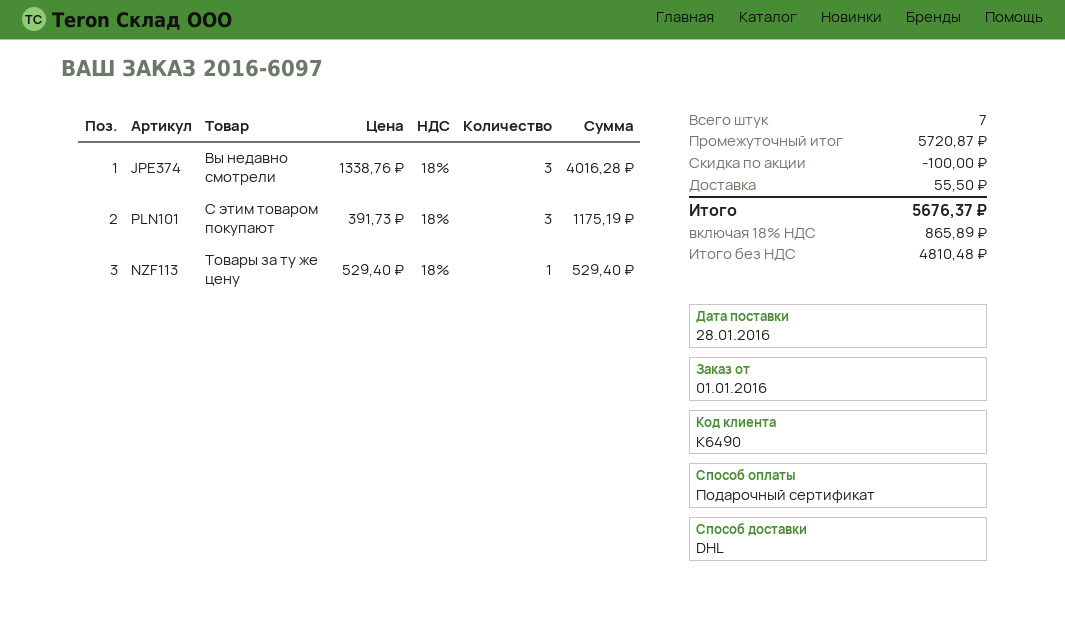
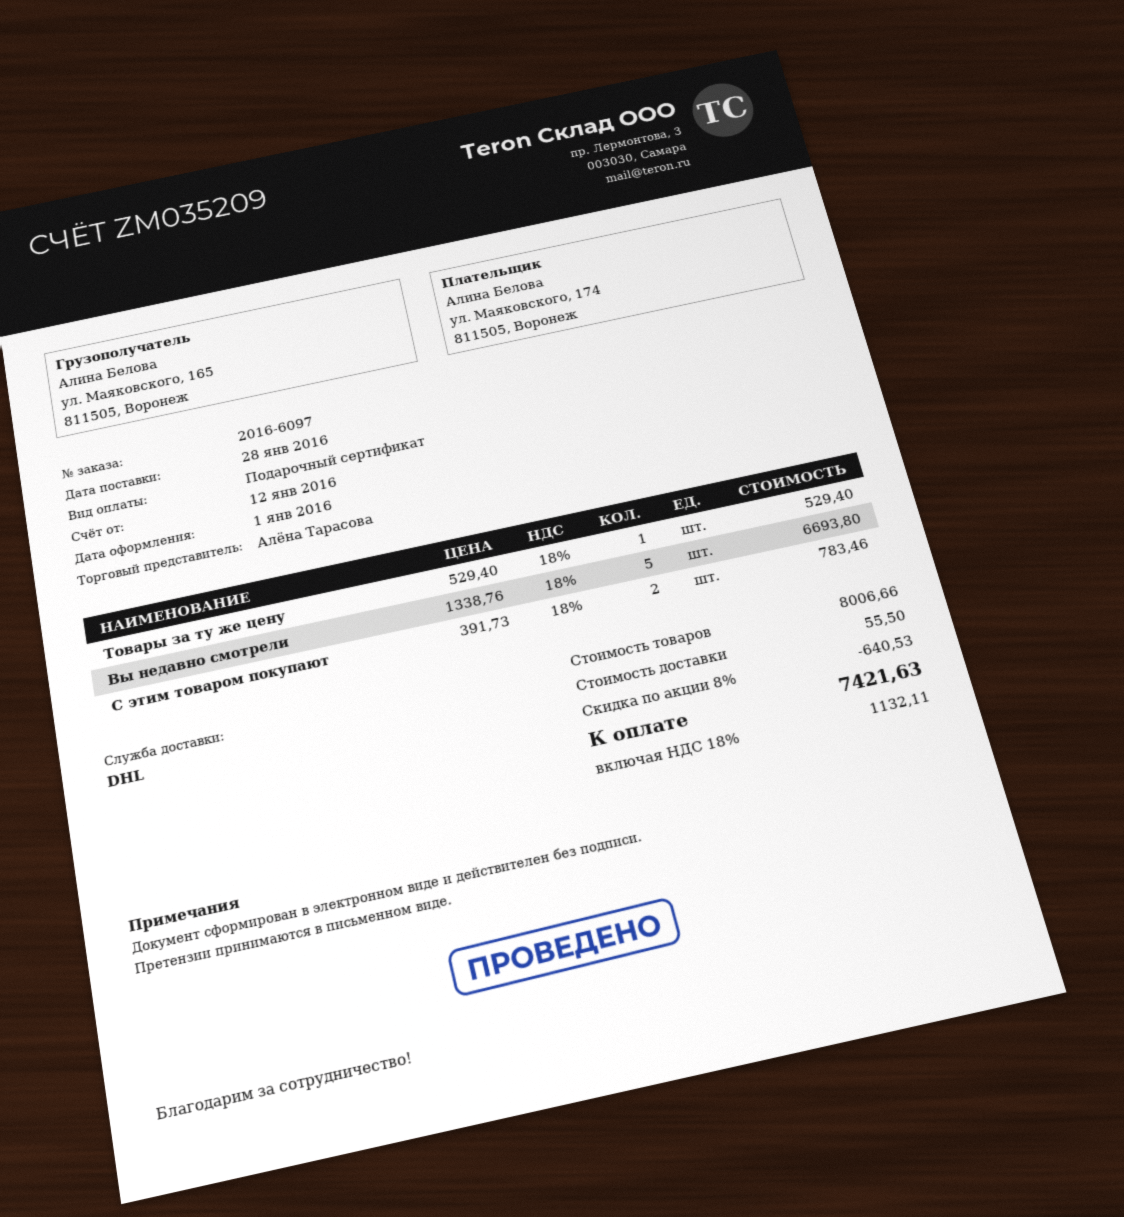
Вы недавно смотрели: 3 x 1338.76 = 4016.28 -> 5 x 1338.76 = 6693.80
С этим товаром покупают: 3 x 391.73 = 1175.19 -> 2 x 391.73 = 783.46
subtotal: 5720.87 -> 8006.66
discount: 100.00 -> 640.53
tax: 18% = 865.89 -> 18% = 1132.11
total: 5676.37 -> 7421.63

